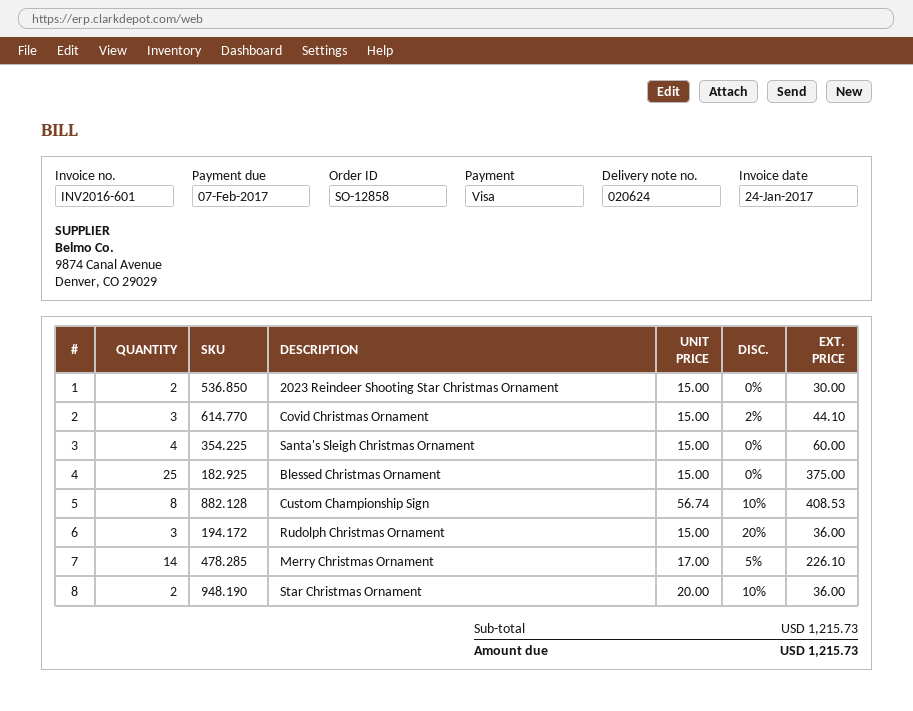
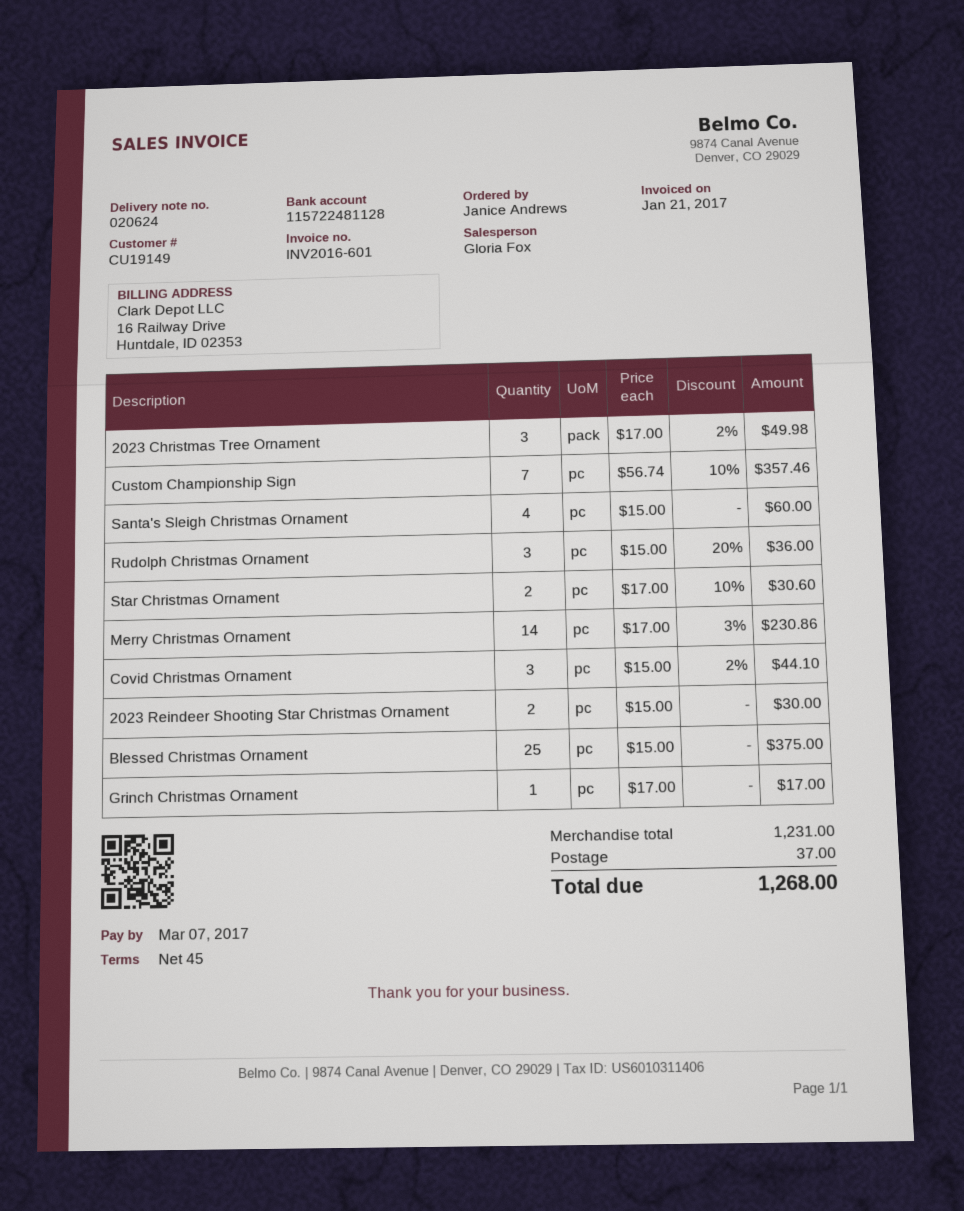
invoice date: 2017-01-24 -> 2017-01-21
due date: 2017-02-07 -> 2017-03-07
Custom Championship Sign: 8 x 56.74 - 10% = 408.53 -> 7 x 56.74 - 10% = 357.46
Merry Christmas Ornament: 14 x 17.00 - 5% = 226.10 -> 14 x 17.00 - 3% = 230.86
Star Christmas Ornament: 2 x 20.00 - 10% = 36.00 -> 2 x 17.00 - 10% = 30.60
2023 Christmas Tree Ornament: none -> 3 x 17.00 - 2% = 49.98
Grinch Christmas Ornament: none -> 1 x 17.00 = 17.00
subtotal: 1215.73 -> 1231.00
shipping: none -> 37.00
total: 1215.73 -> 1268.00

